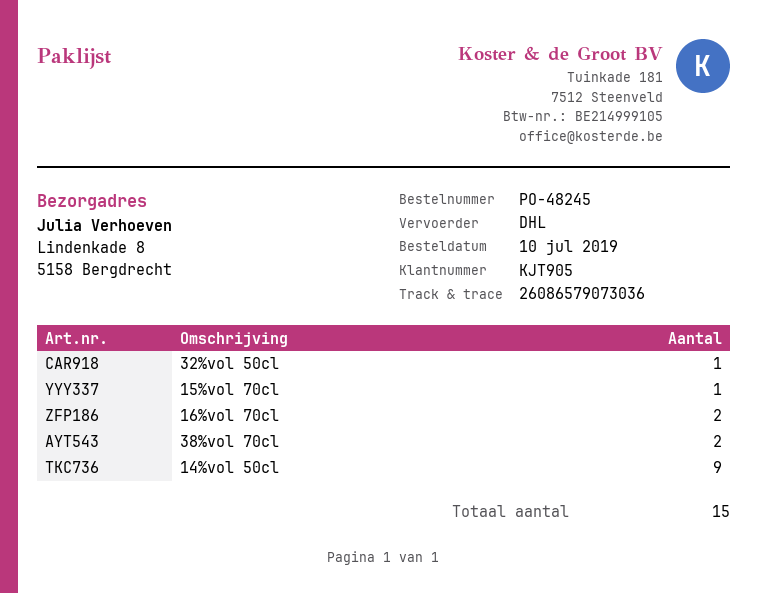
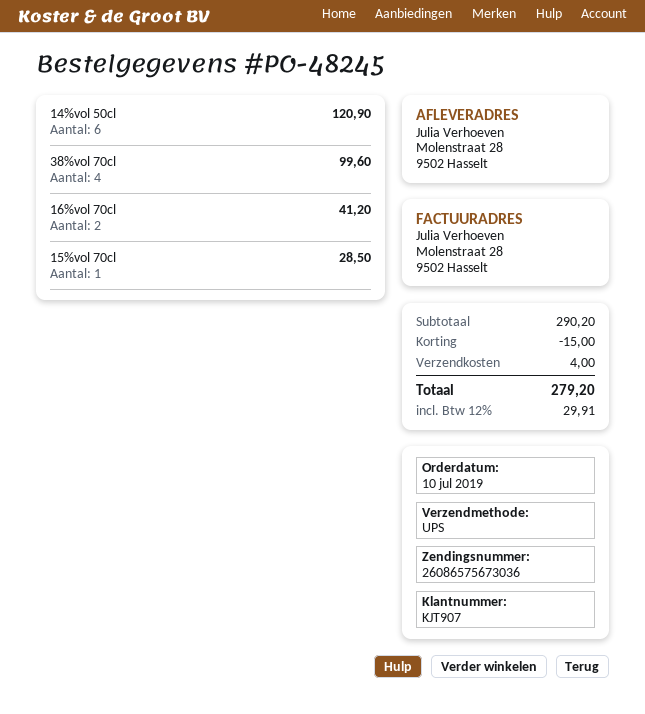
customer number: KJT905 -> KJT907
shipping method: DHL -> UPS
tracking number: 26086579073036 -> 26086575673036
ship to: Lindenkade 8, 5158 Bergdrecht -> Molenstraat 28, 9502 Hasselt
32%vol 50cl: 1 -> none
38%vol 70cl: 2 -> 4
14%vol 50cl: 9 -> 6

